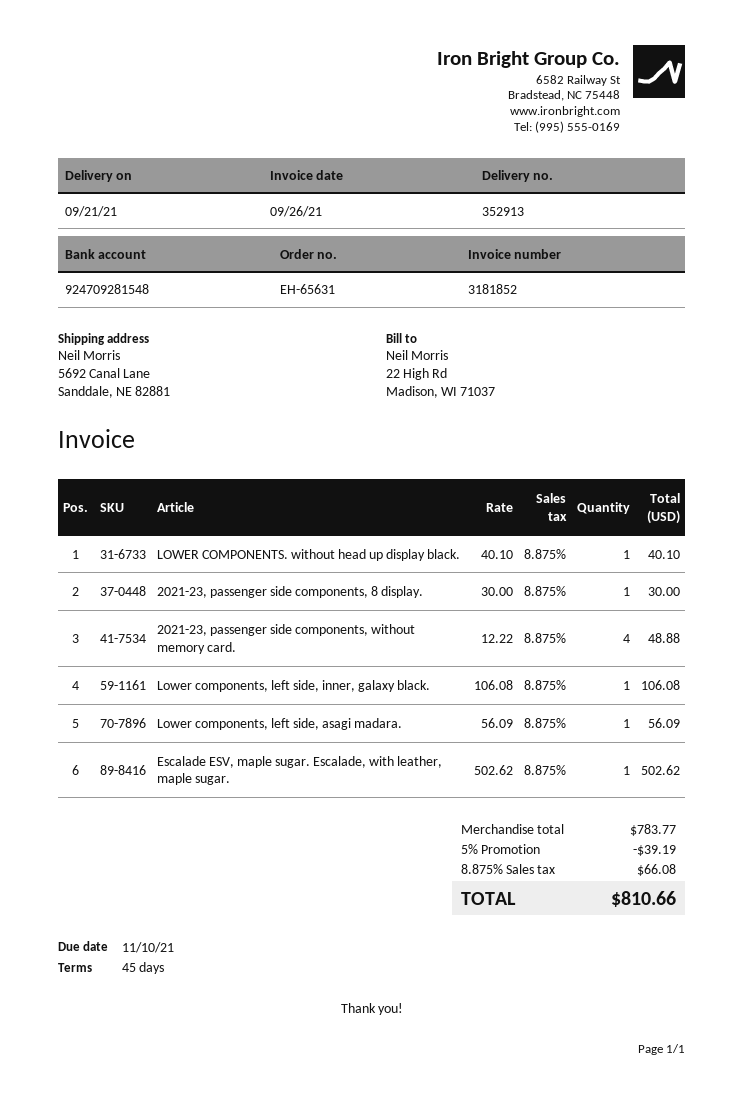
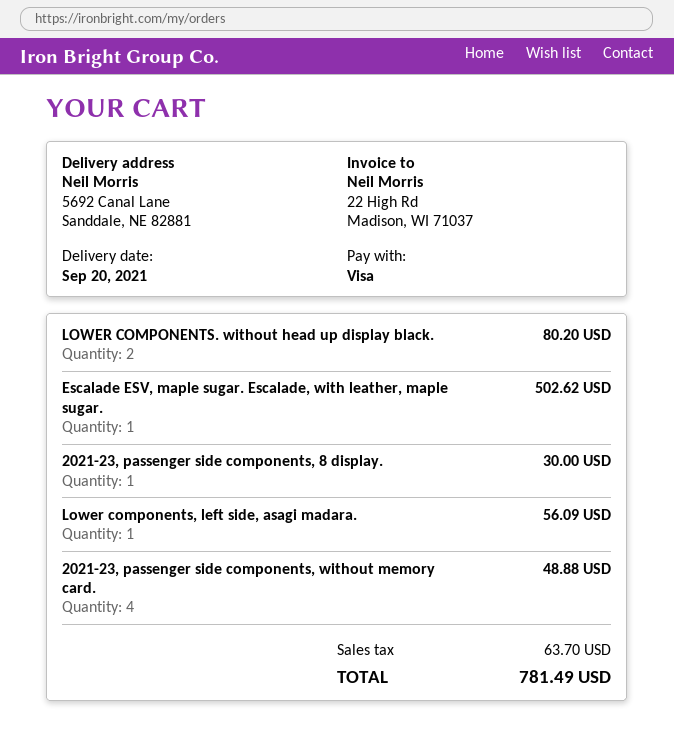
delivery date: 2021-09-21 -> 2021-09-20
LOWER COMPONENTS. without head up display black.: 1 for 40.10 -> 2 for 80.20
Lower components, left side, inner, galaxy black.: 1 for 106.08 -> none
discount: 5% = 39.19 -> none
tax: 66.08 -> 63.70
total: 810.66 -> 781.49

